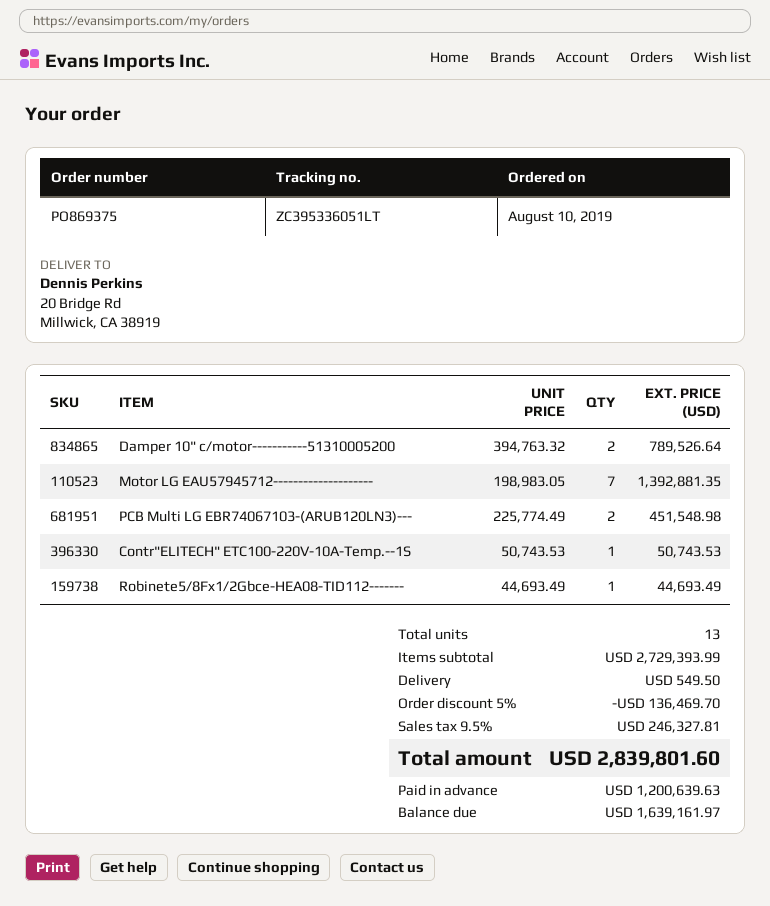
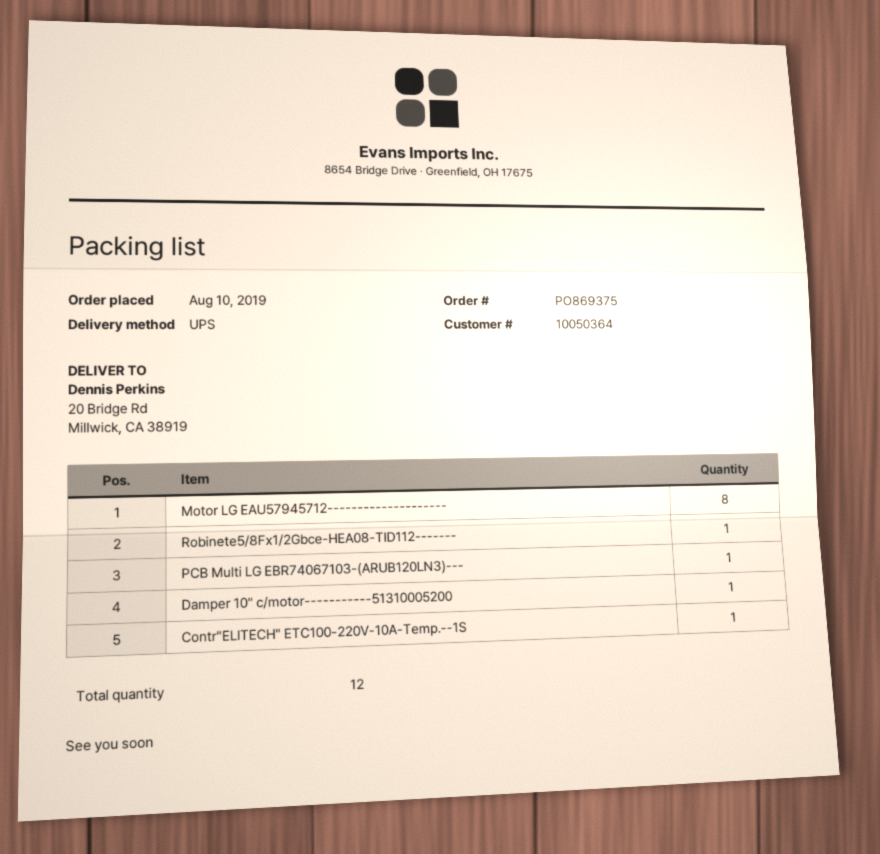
Damper 10" c/motor-----------51310005200: 2 -> 1
Motor LG EAU57945712--------------------: 7 -> 8
PCB Multi LG EBR74067103-(ARUB120LN3)---: 2 -> 1
total quantity: 13 -> 12

